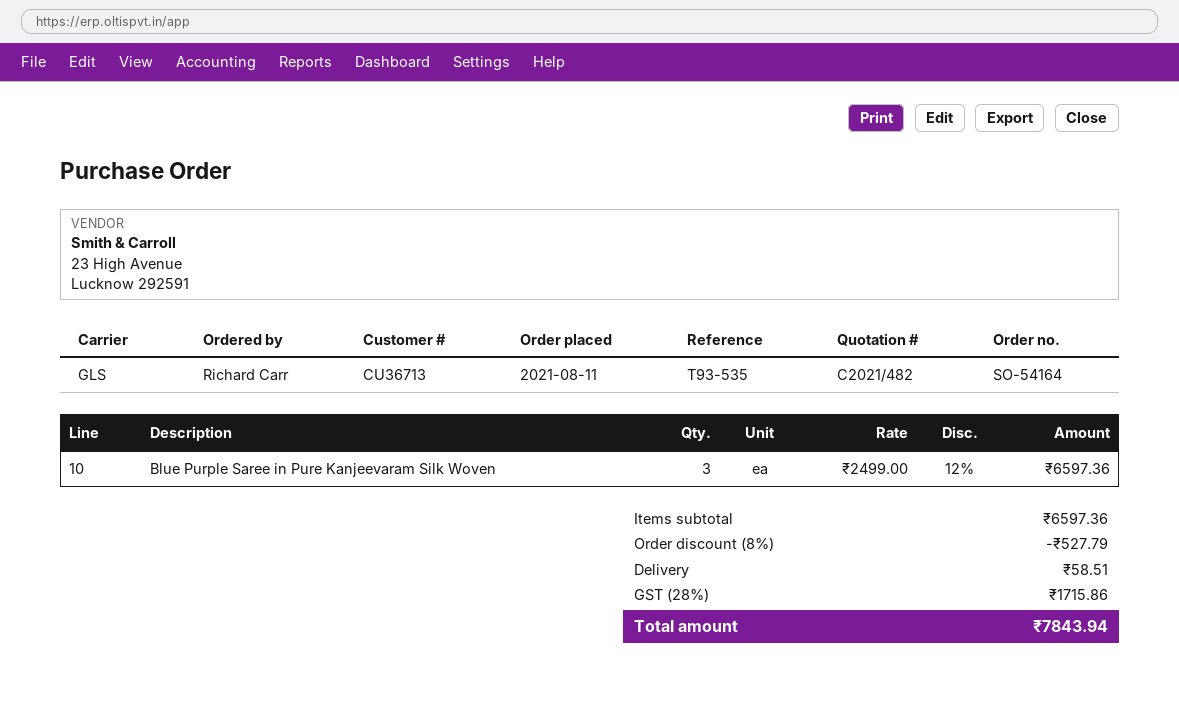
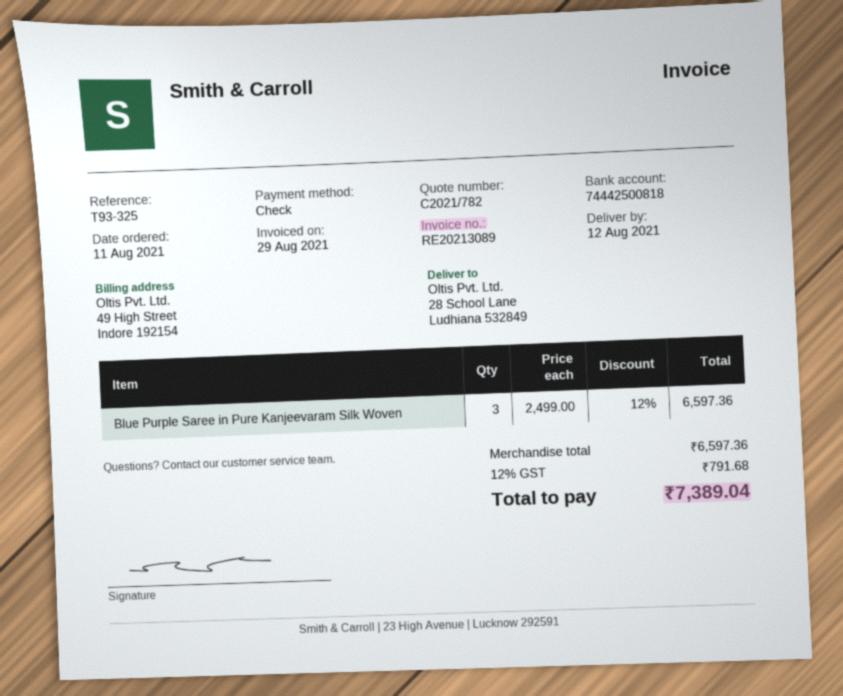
quote number: C2021/482 -> C2021/782
reference: T93-535 -> T93-325
discount: 8% = 527.79 -> none
shipping: 58.51 -> none
tax: 28% = 1715.86 -> 12% = 791.68
total: 7843.94 -> 7389.04

